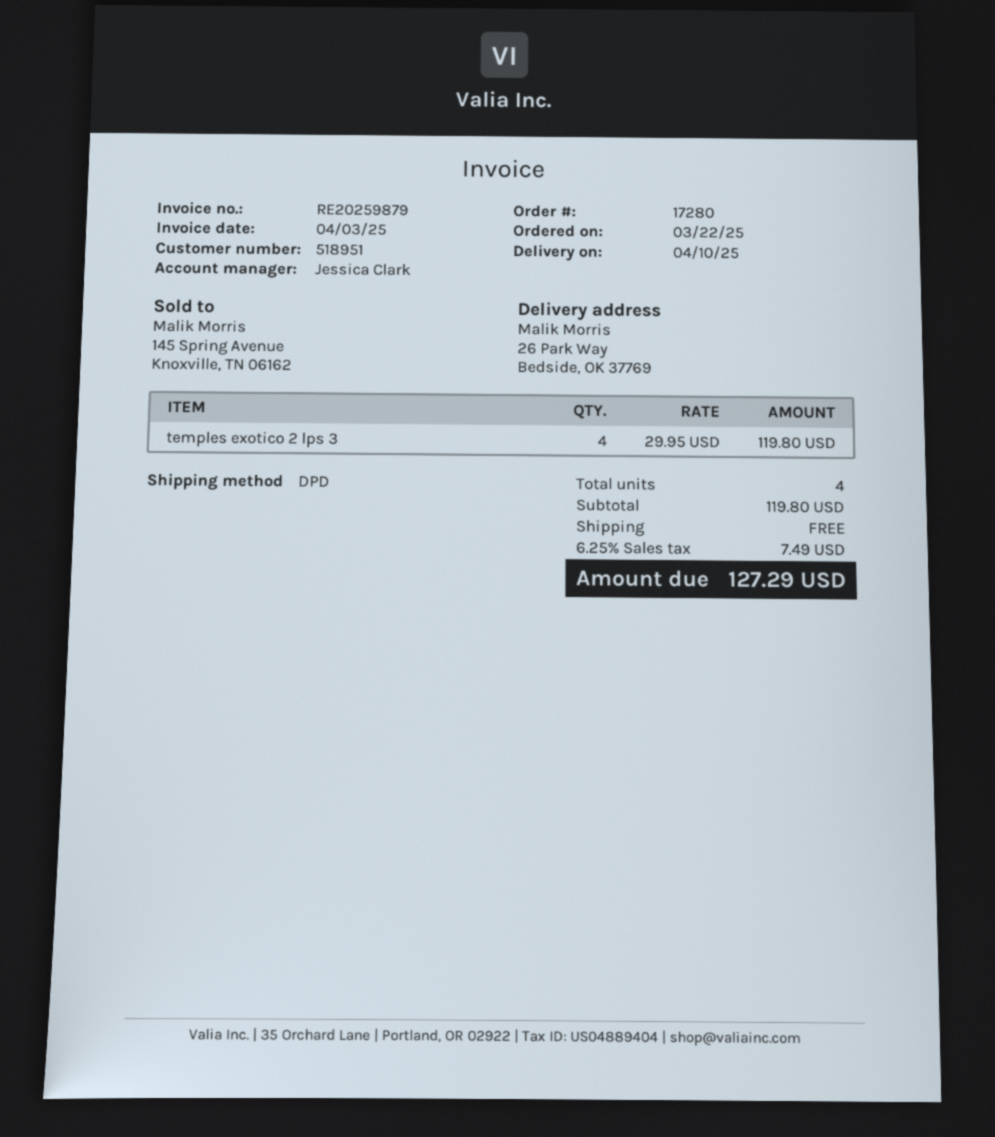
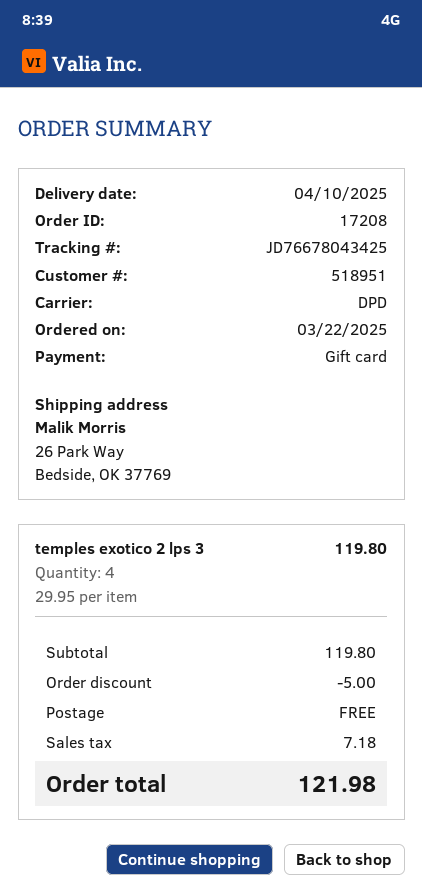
order number: 17280 -> 17208
discount: none -> 5.00
tax: 7.49 -> 7.18
total: 127.29 -> 121.98

